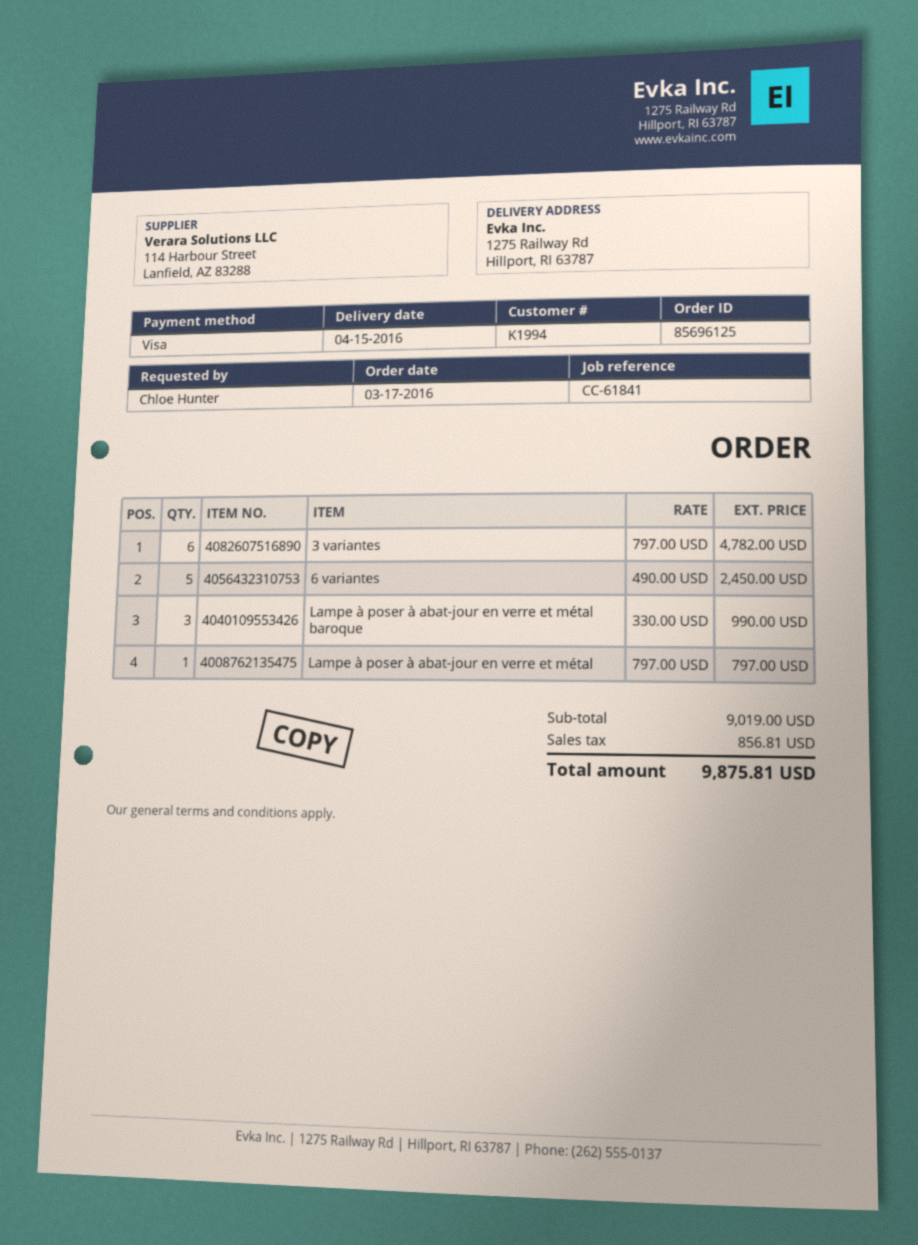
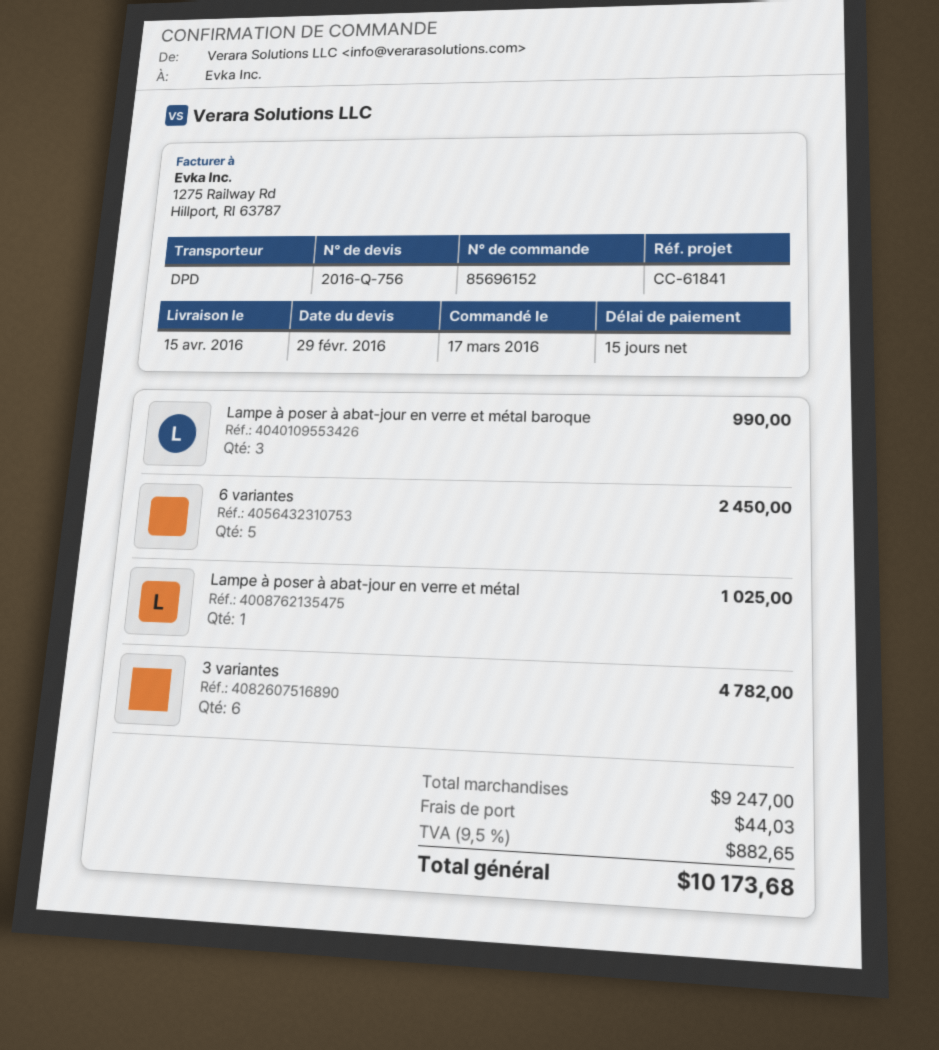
order number: 85696125 -> 85696152
Lampe à poser à abat-jour en verre et métal: 1 for 797.00 -> 1 for 1025.00
subtotal: 9019.00 -> 9247.00
shipping: none -> 44.03
tax: 856.81 -> 882.65
total: 9875.81 -> 10173.68

